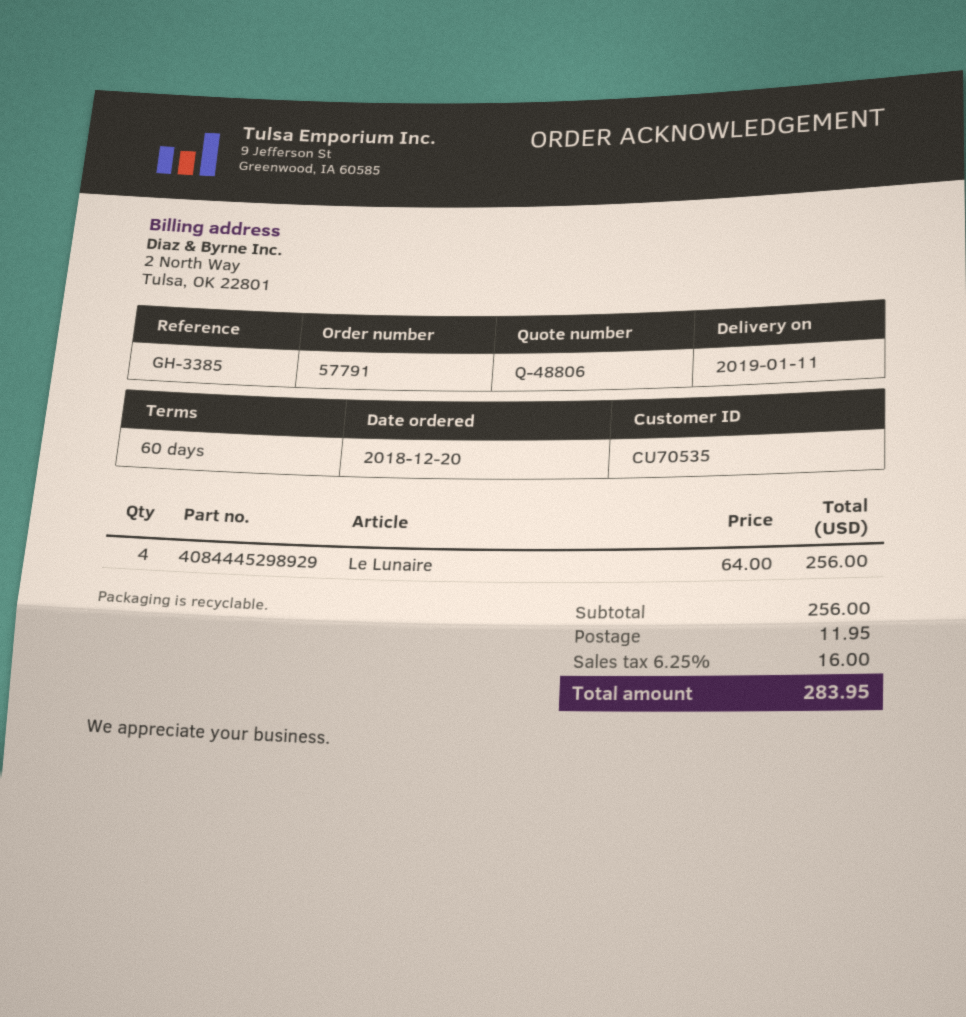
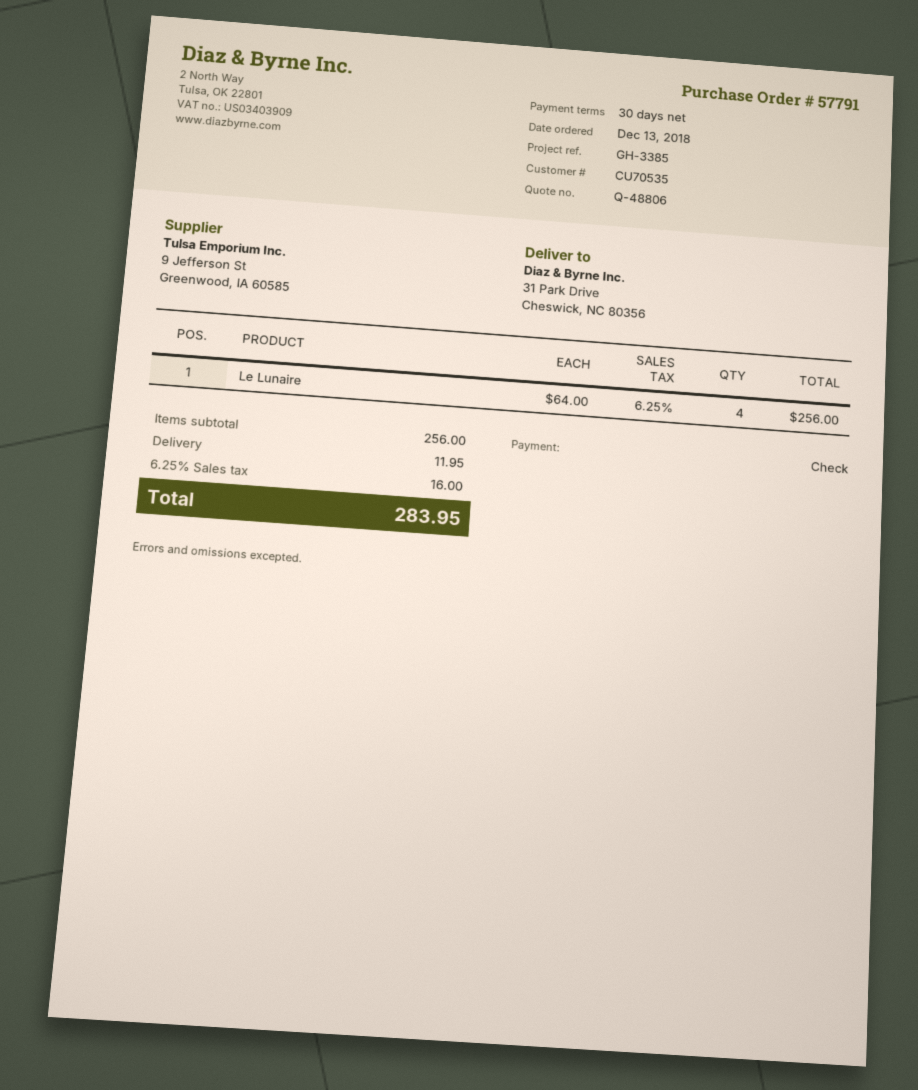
order date: 2018-12-20 -> 2018-12-13
payment terms: 60 days -> 30 days

